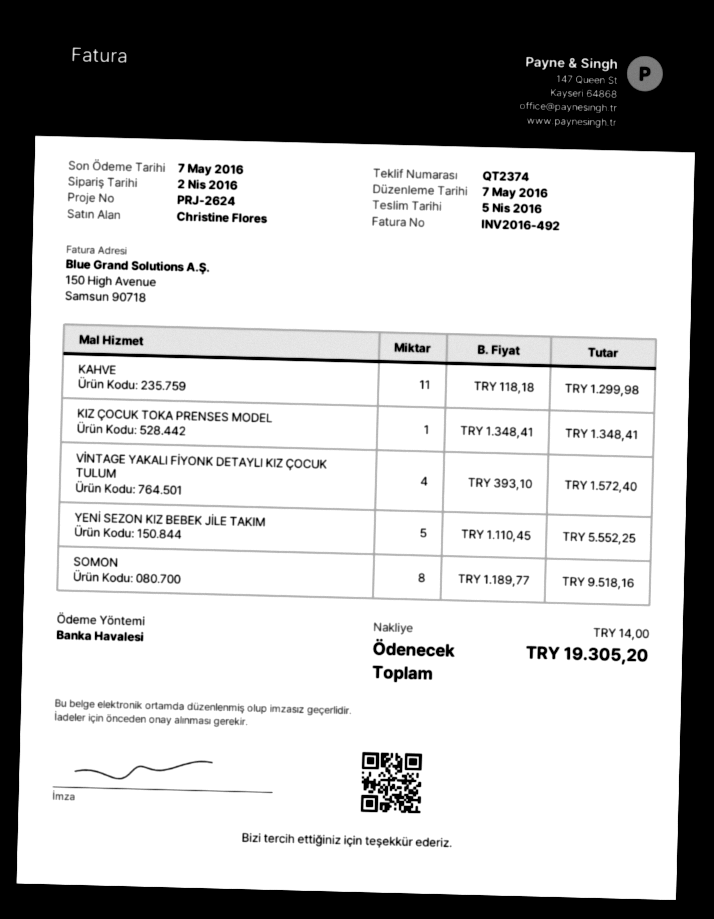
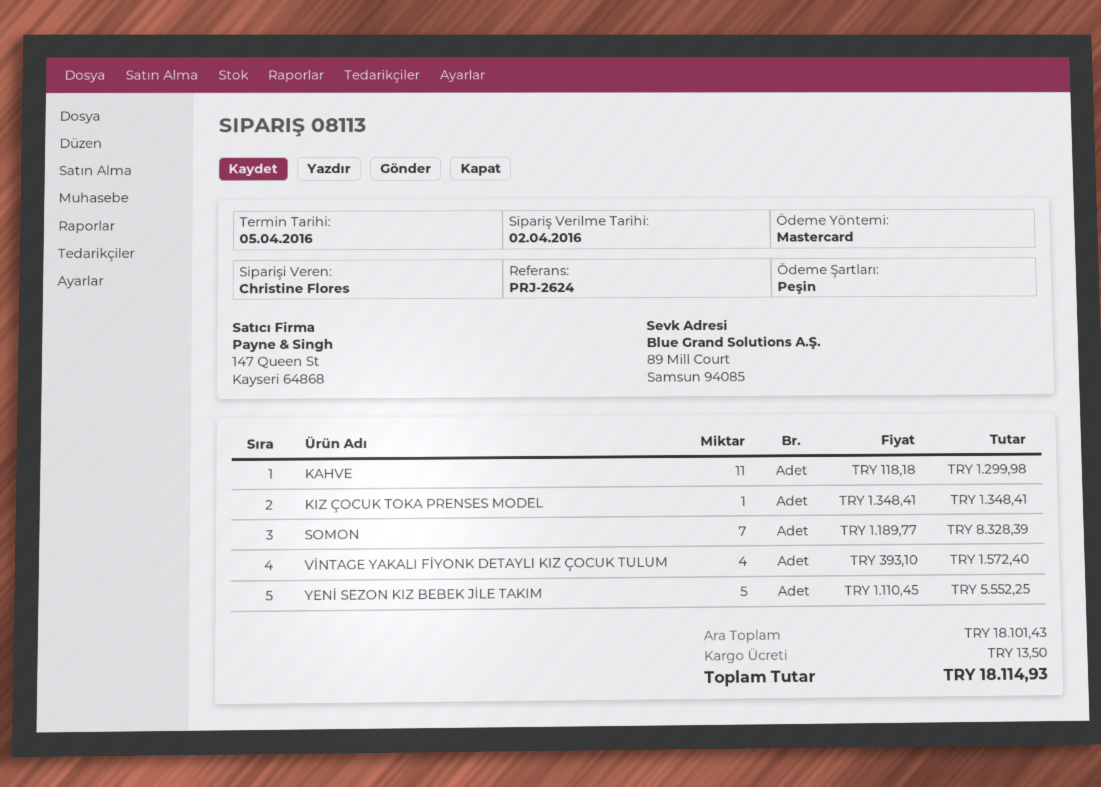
payment method: bank transfer -> Mastercard
SOMON: 8 x 1189.77 = 9518.16 -> 7 x 1189.77 = 8328.39
shipping: 14.00 -> 13.50
total: 19305.20 -> 18114.93

